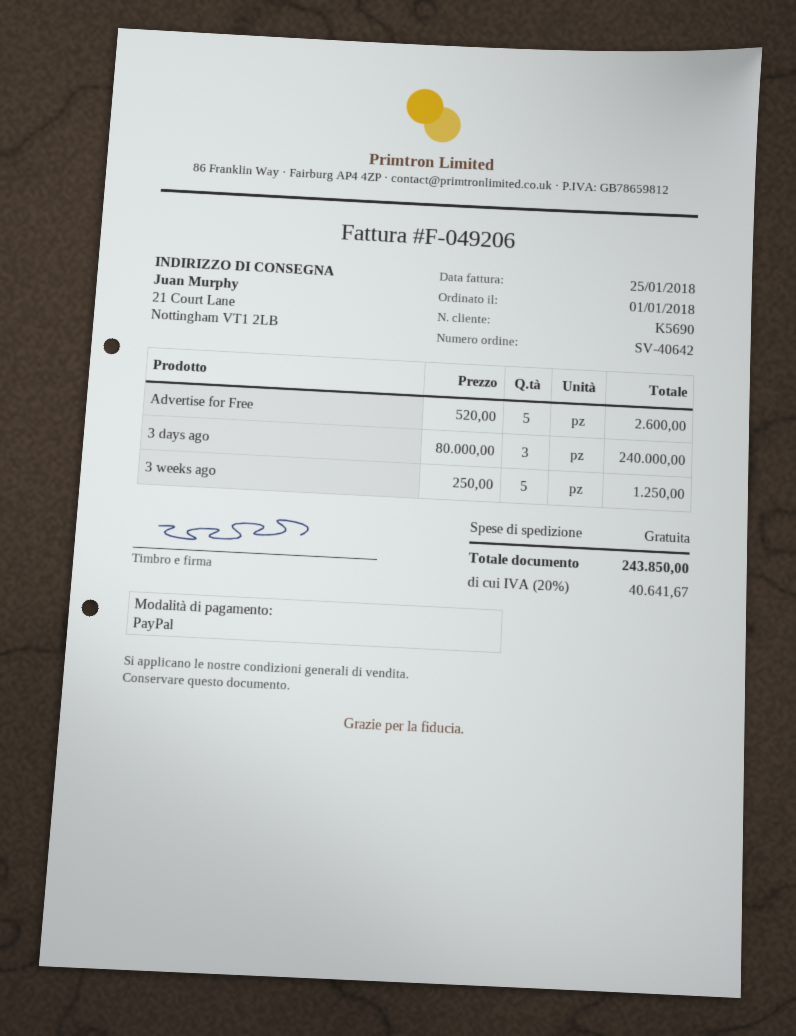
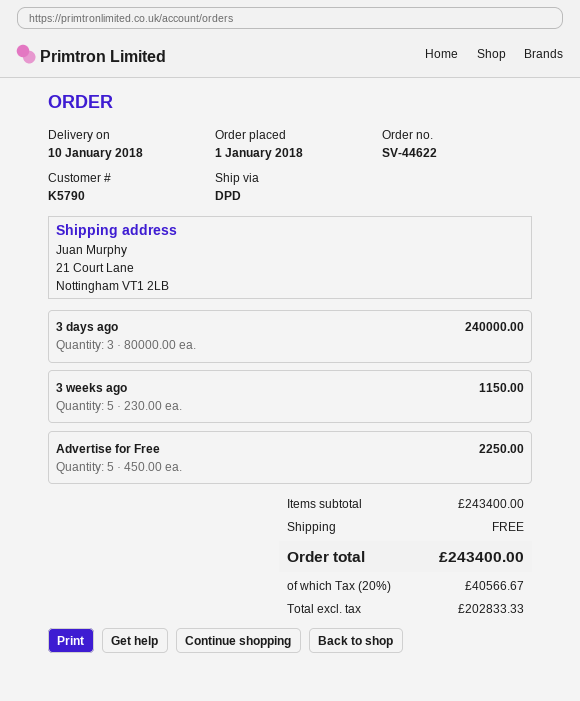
order number: SV-40642 -> SV-44622
customer number: K5690 -> K5790
Advertise for Free: 5 x 520.00 = 2600.00 -> 5 x 450.00 = 2250.00
3 weeks ago: 5 x 250.00 = 1250.00 -> 5 x 230.00 = 1150.00
tax: 20% = 40641.67 -> 20% = 40566.67
total: 243850.00 -> 243400.00

